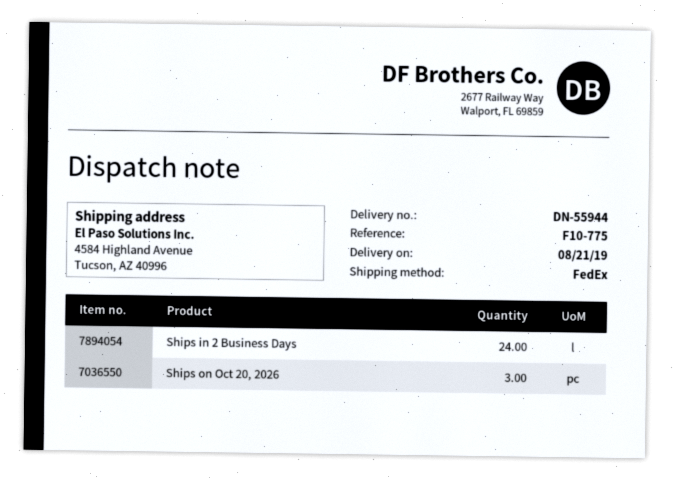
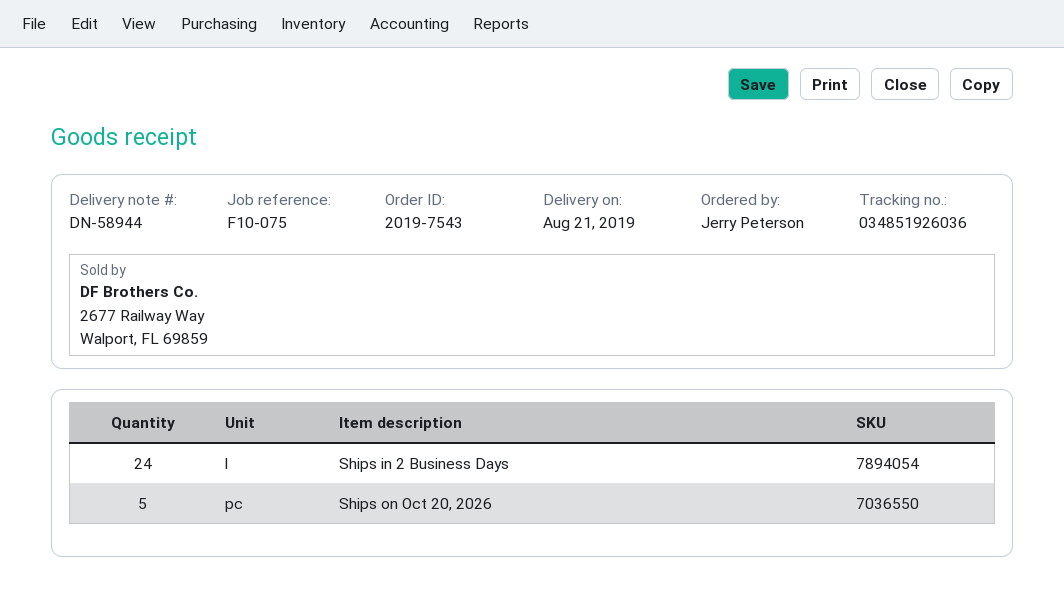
delivery note number: DN-55944 -> DN-58944
reference: F10-775 -> F10-075
Ships on Oct 20, 2026: 3 -> 5

